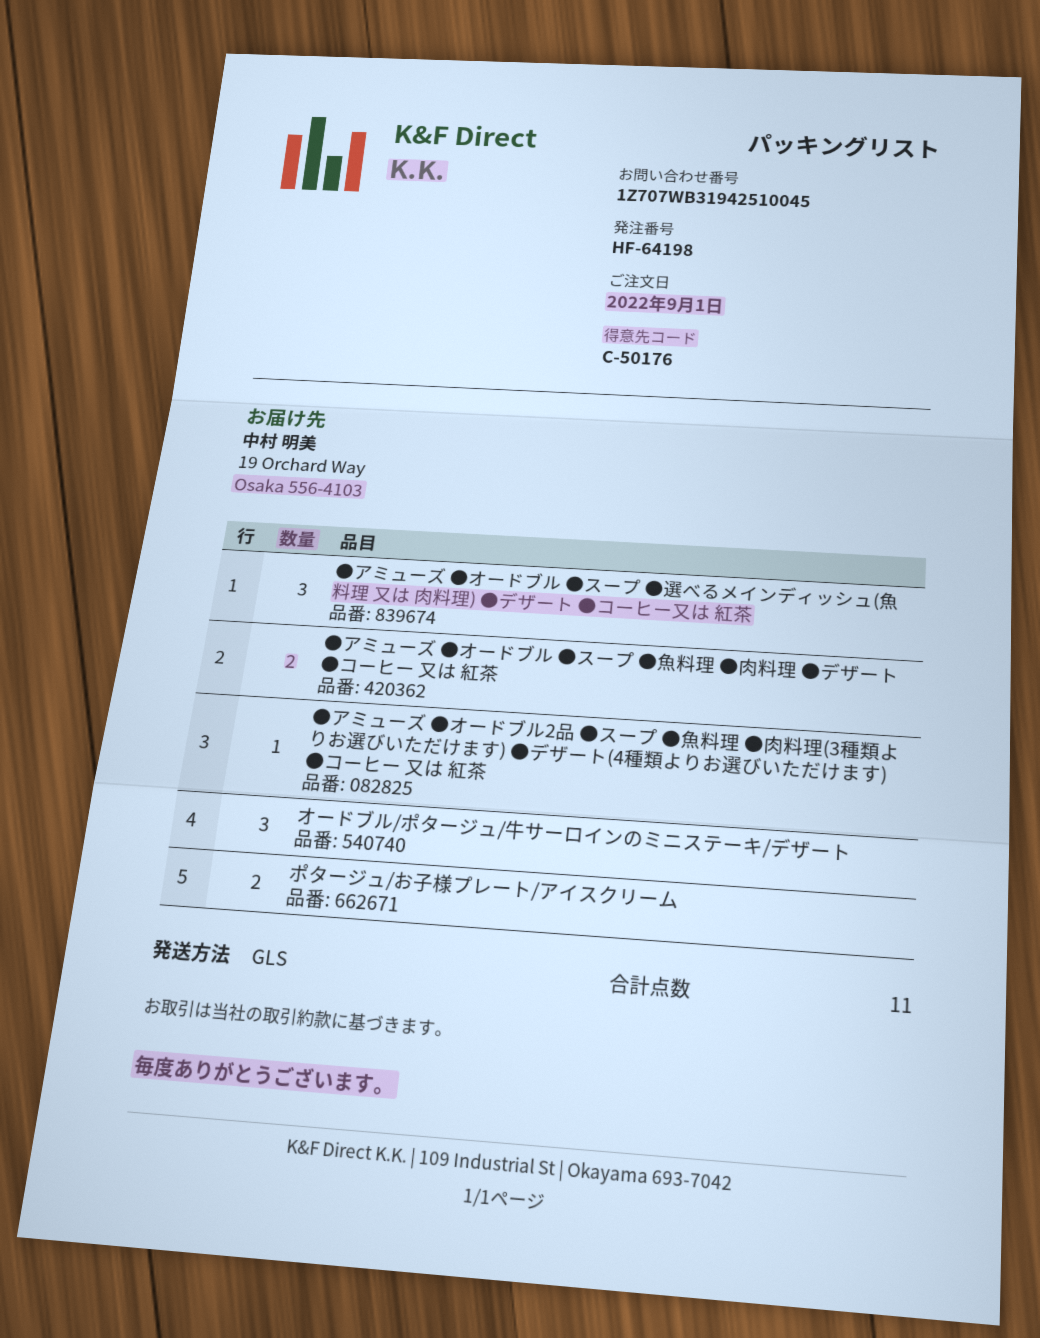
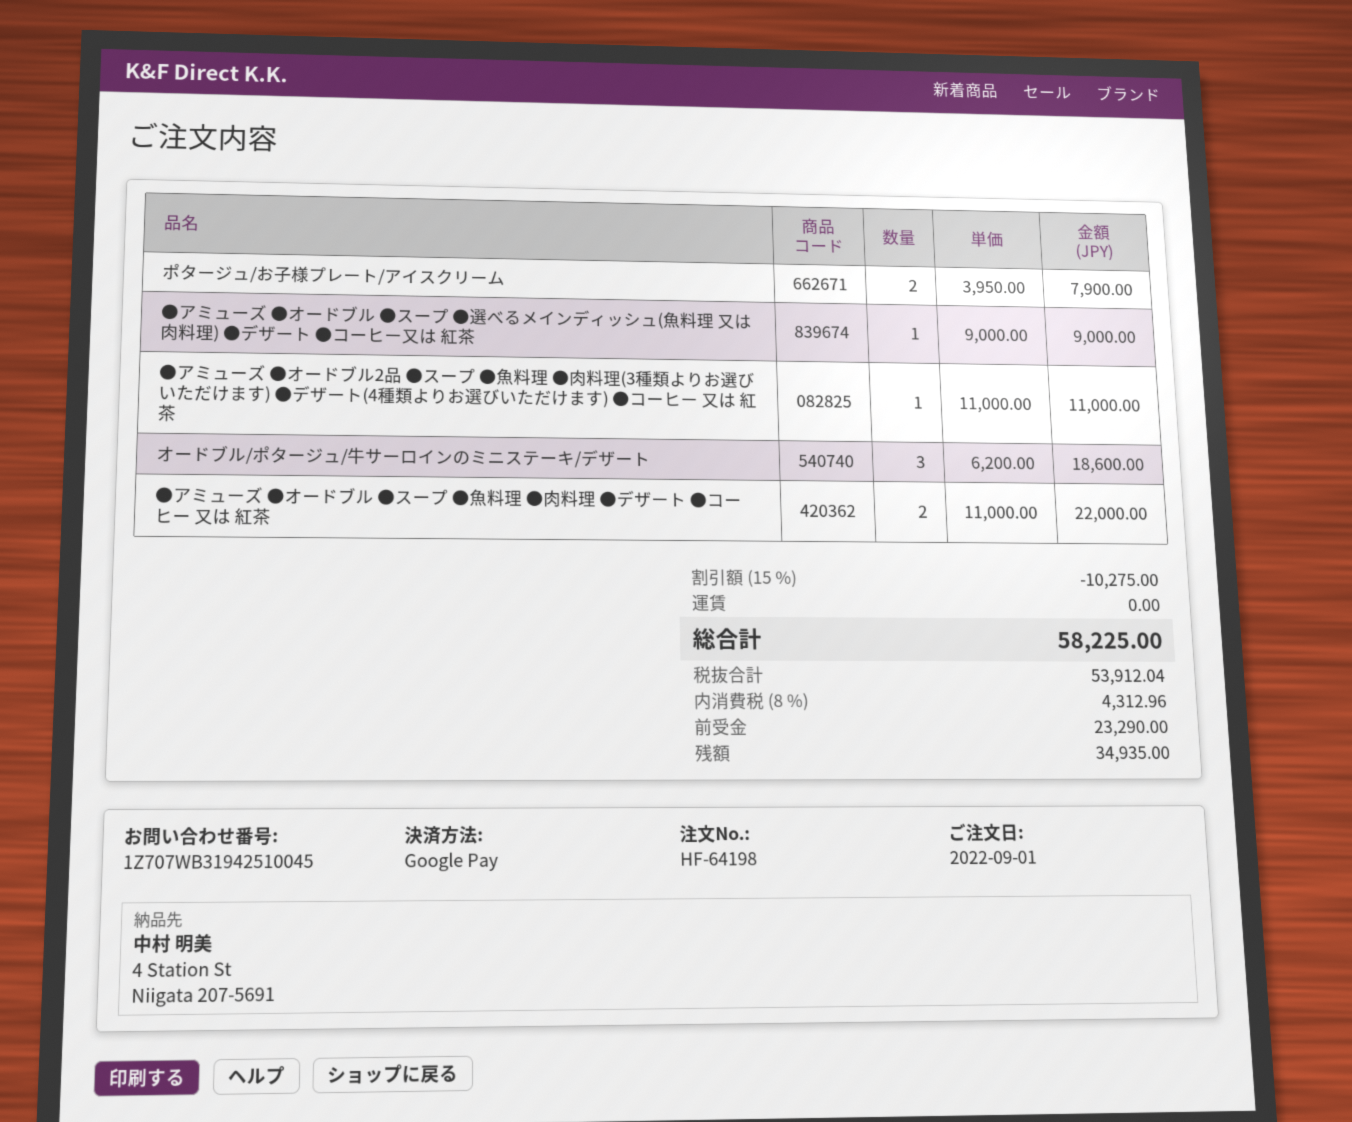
ship to: 19 Orchard Way, Osaka 556-4103 -> 4 Station St, Niigata 207-5691
●アミューズ ●オードブル ●スープ ●選べるメインディッシュ(魚料理 又は 肉料理) ●デザート ●コーヒー又は 紅茶: 3 -> 1

